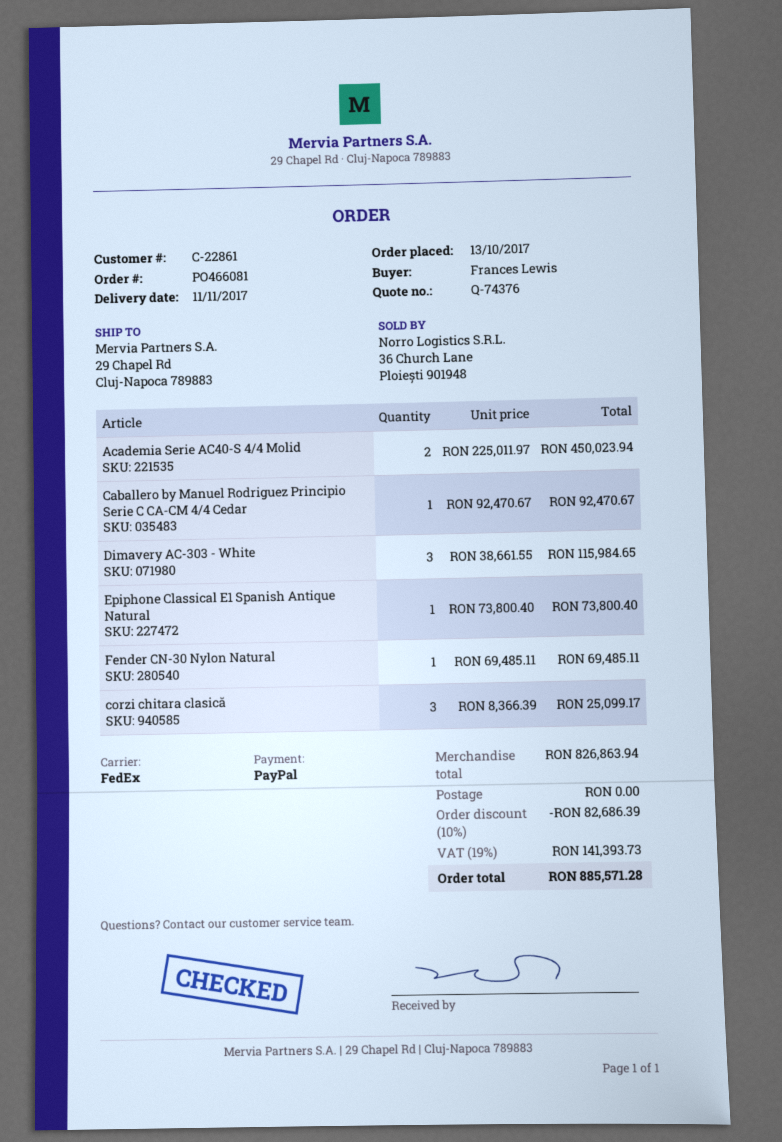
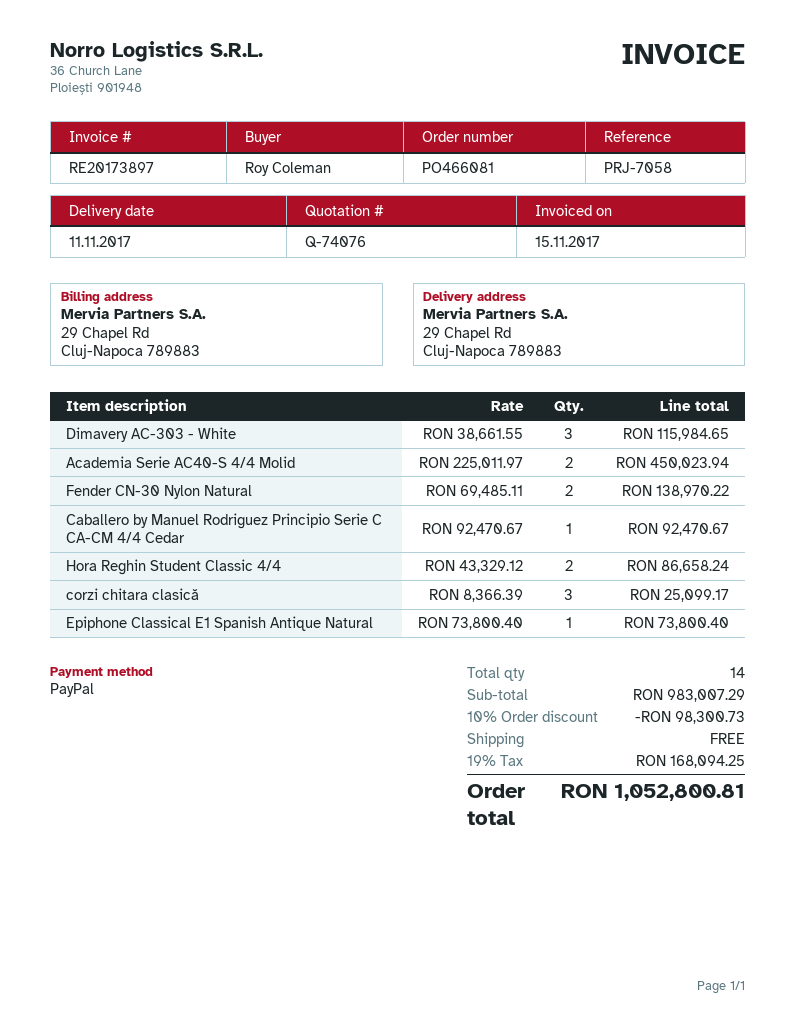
quote number: Q-74376 -> Q-74076
ordered by: Frances Lewis -> Roy Coleman
Fender CN-30 Nylon Natural: 1 x 69485.11 = 69485.11 -> 2 x 69485.11 = 138970.22
Hora Reghin Student Classic 4/4: none -> 2 x 43329.12 = 86658.24
subtotal: 826863.94 -> 983007.29
discount: 10% = 82686.39 -> 10% = 98300.73
tax: 19% = 141393.73 -> 19% = 168094.25
total: 885571.28 -> 1052800.81

